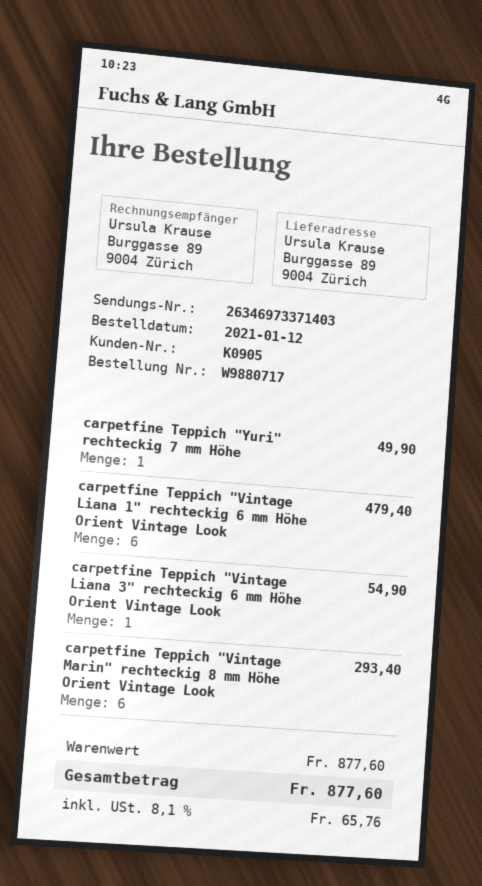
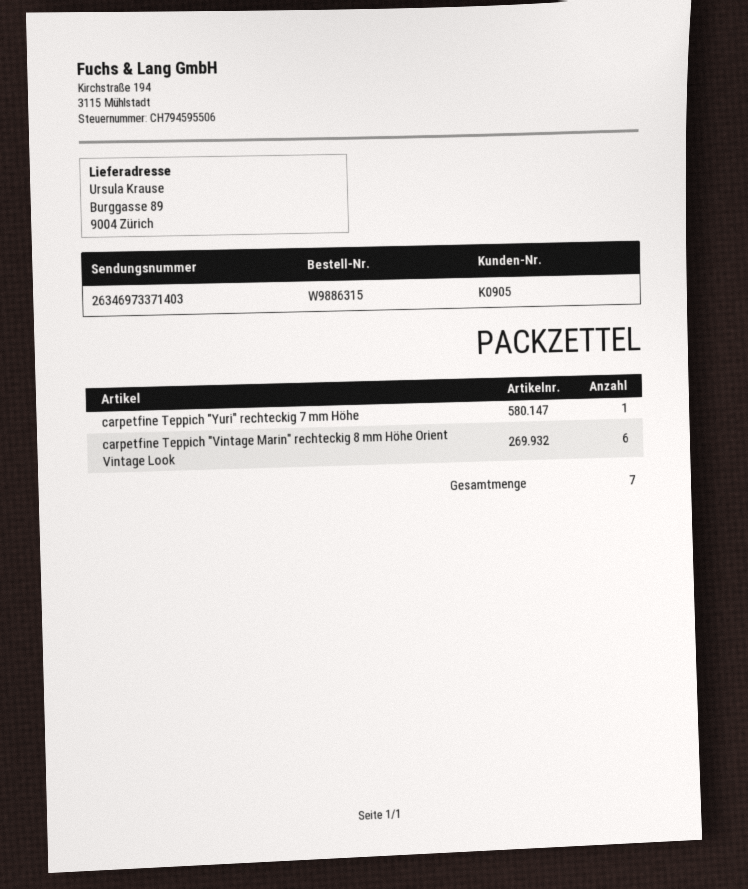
order number: W9880717 -> W9886315
carpetfine Teppich "Vintage Liana 1" rechteckig 6 mm Höhe Orient Vintage Look: 6 -> none
carpetfine Teppich "Vintage Liana 3" rechteckig 6 mm Höhe Orient Vintage Look: 1 -> none

